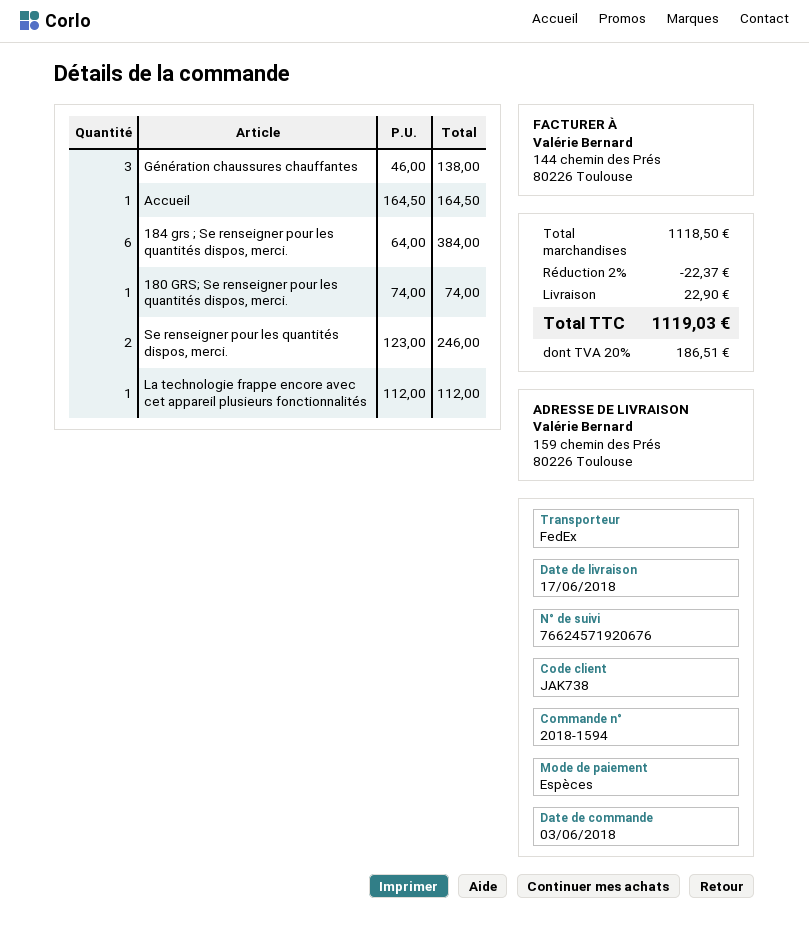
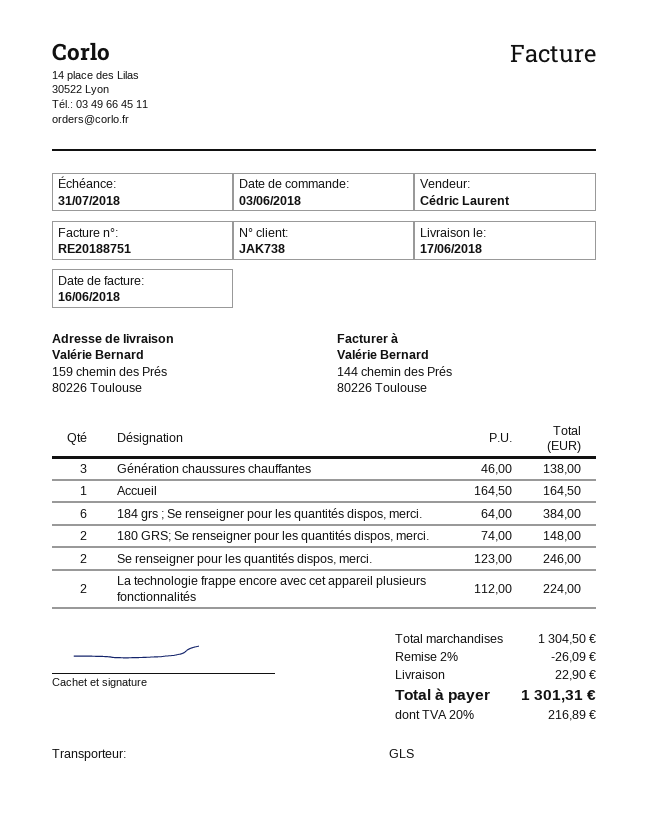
shipping method: FedEx -> GLS
180 GRS; Se renseigner pour les quantités dispos, merci.: 1 x 74.00 = 74.00 -> 2 x 74.00 = 148.00
La technologie frappe encore avec cet appareil plusieurs fonctionnalités: 1 x 112.00 = 112.00 -> 2 x 112.00 = 224.00
subtotal: 1118.50 -> 1304.50
discount: 2% = 22.37 -> 2% = 26.09
tax: 20% = 186.51 -> 20% = 216.89
total: 1119.03 -> 1301.31

